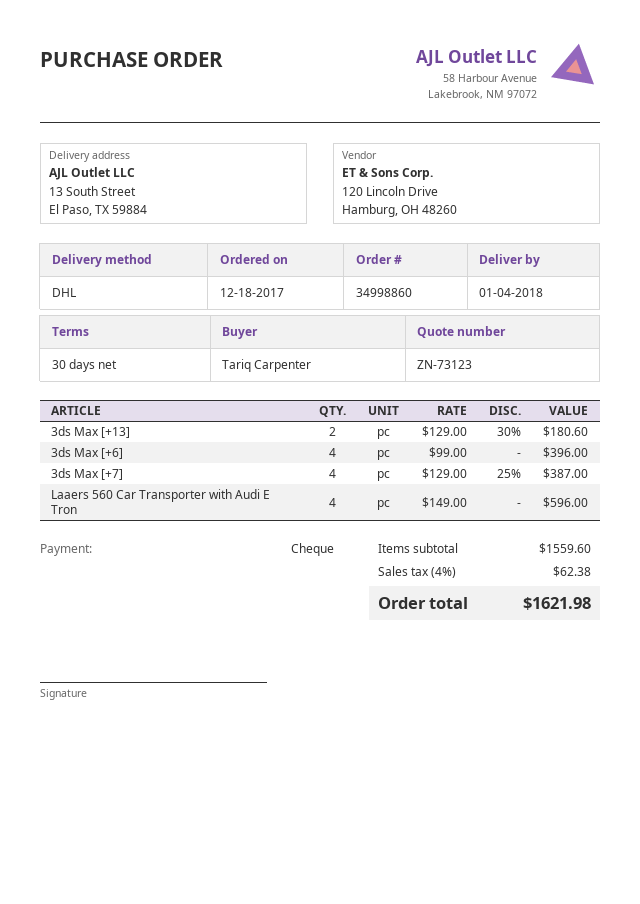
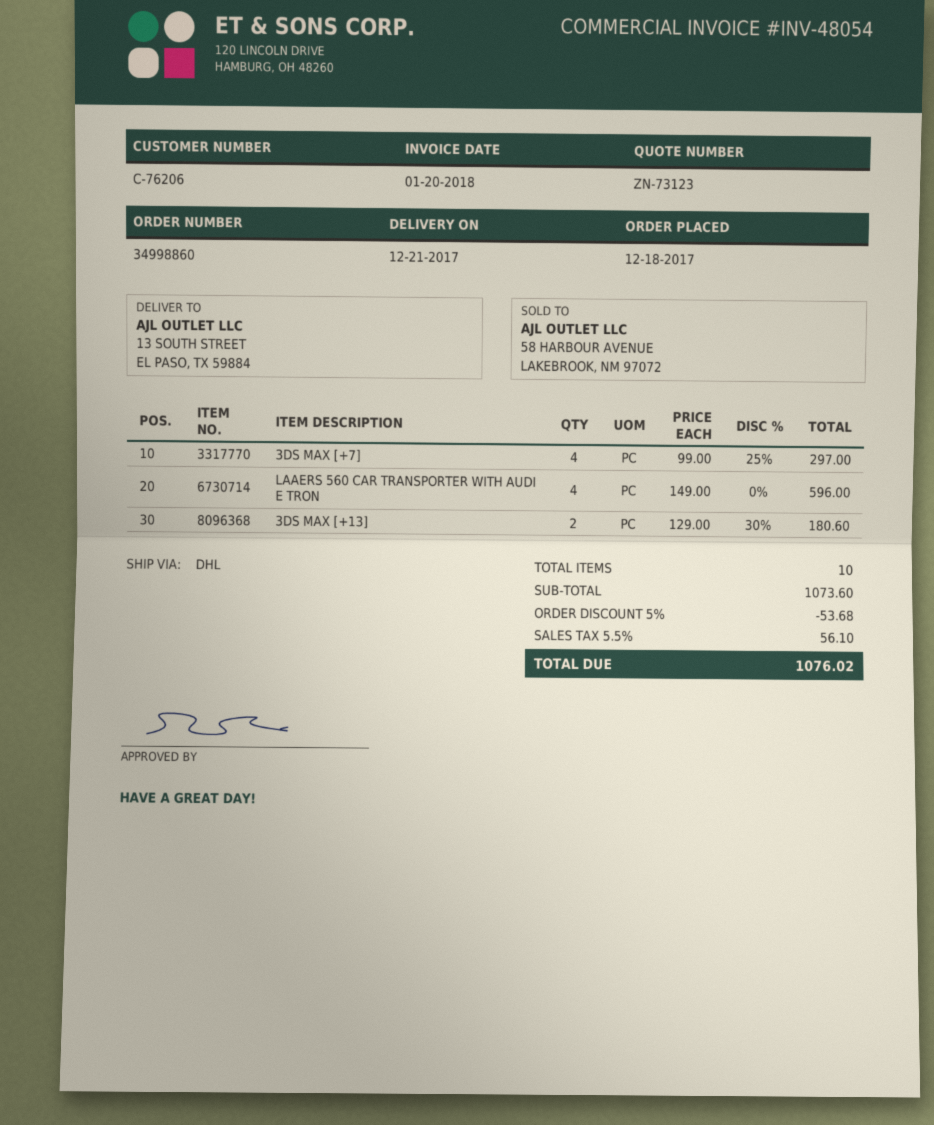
delivery date: 2018-01-04 -> 2017-12-21
3ds Max [+6]: 4 x 99.00 = 396.00 -> none
3ds Max [+7]: 4 x 129.00 - 25% = 387.00 -> 4 x 99.00 - 25% = 297.00
subtotal: 1559.60 -> 1073.60
discount: none -> 5% = 53.68
tax: 4% = 62.38 -> 5.5% = 56.10
total: 1621.98 -> 1076.02

